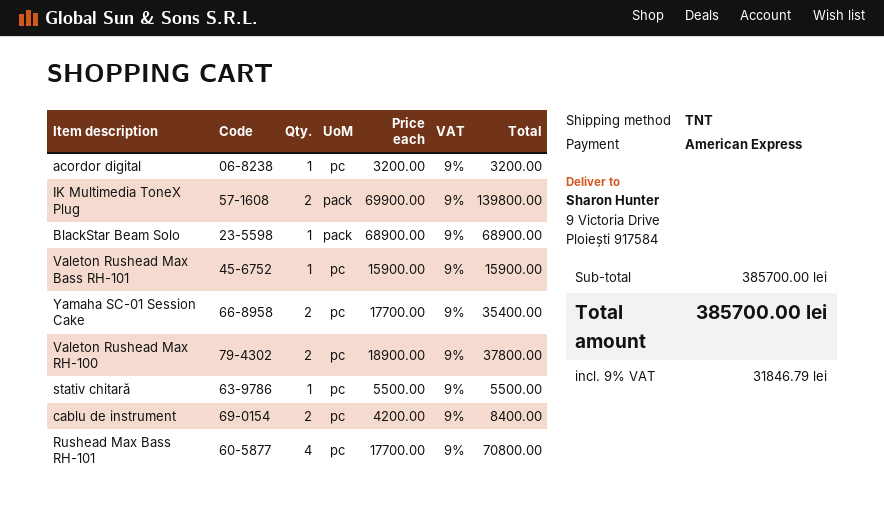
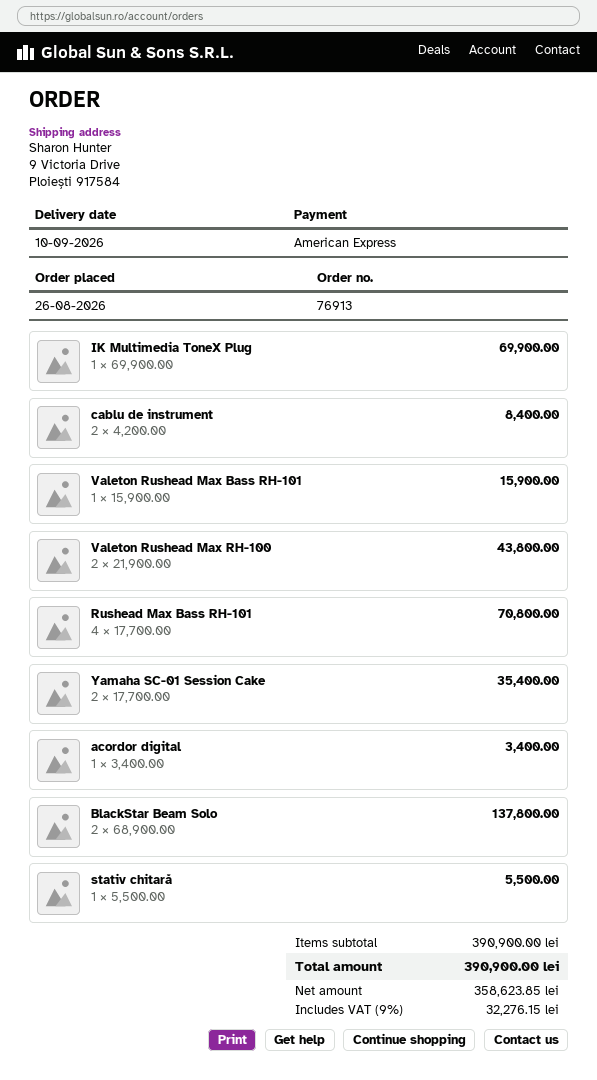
acordor digital: 1 x 3200.00 = 3200.00 -> 1 x 3400.00 = 3400.00
IK Multimedia ToneX Plug: 2 x 69900.00 = 139800.00 -> 1 x 69900.00 = 69900.00
BlackStar Beam Solo: 1 x 68900.00 = 68900.00 -> 2 x 68900.00 = 137800.00
Valeton Rushead Max RH-100: 2 x 18900.00 = 37800.00 -> 2 x 21900.00 = 43800.00
subtotal: 385700.00 -> 390900.00
tax: 9% = 31846.79 -> 9% = 32276.15
total: 385700.00 -> 390900.00

